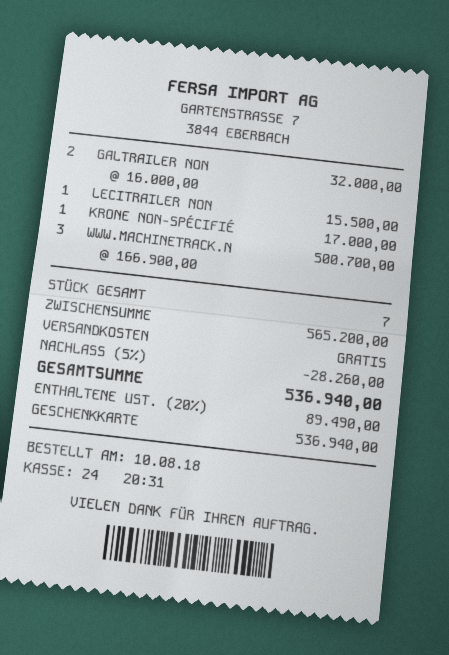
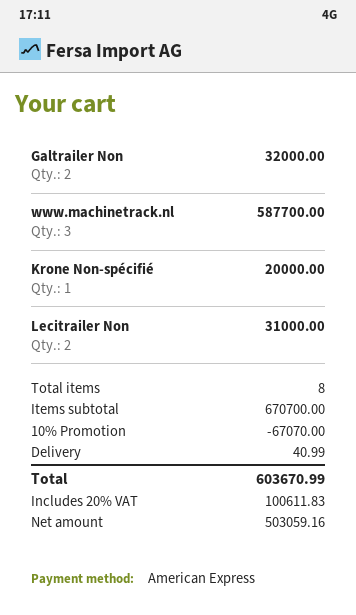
payment method: gift card -> American Express
LECITRAILER NON: 1 for 15500.00 -> 2 for 31000.00
KRONE NON-SPÉCIFIÉ: 1 for 17000.00 -> 1 for 20000.00
WWW.MACHINETRACK.N: 3 for 500700.00 -> 3 for 587700.00
total quantity: 7 -> 8
subtotal: 565200.00 -> 670700.00
discount: 5% = 28260.00 -> 10% = 67070.00
shipping: 0.00 -> 40.99
tax: 20% = 89490.00 -> 20% = 100611.83
total: 536940.00 -> 603670.99

